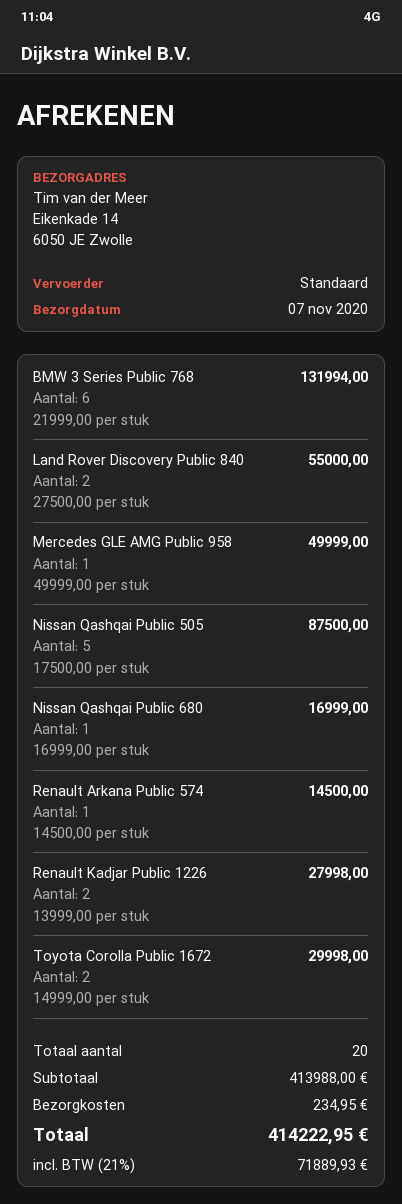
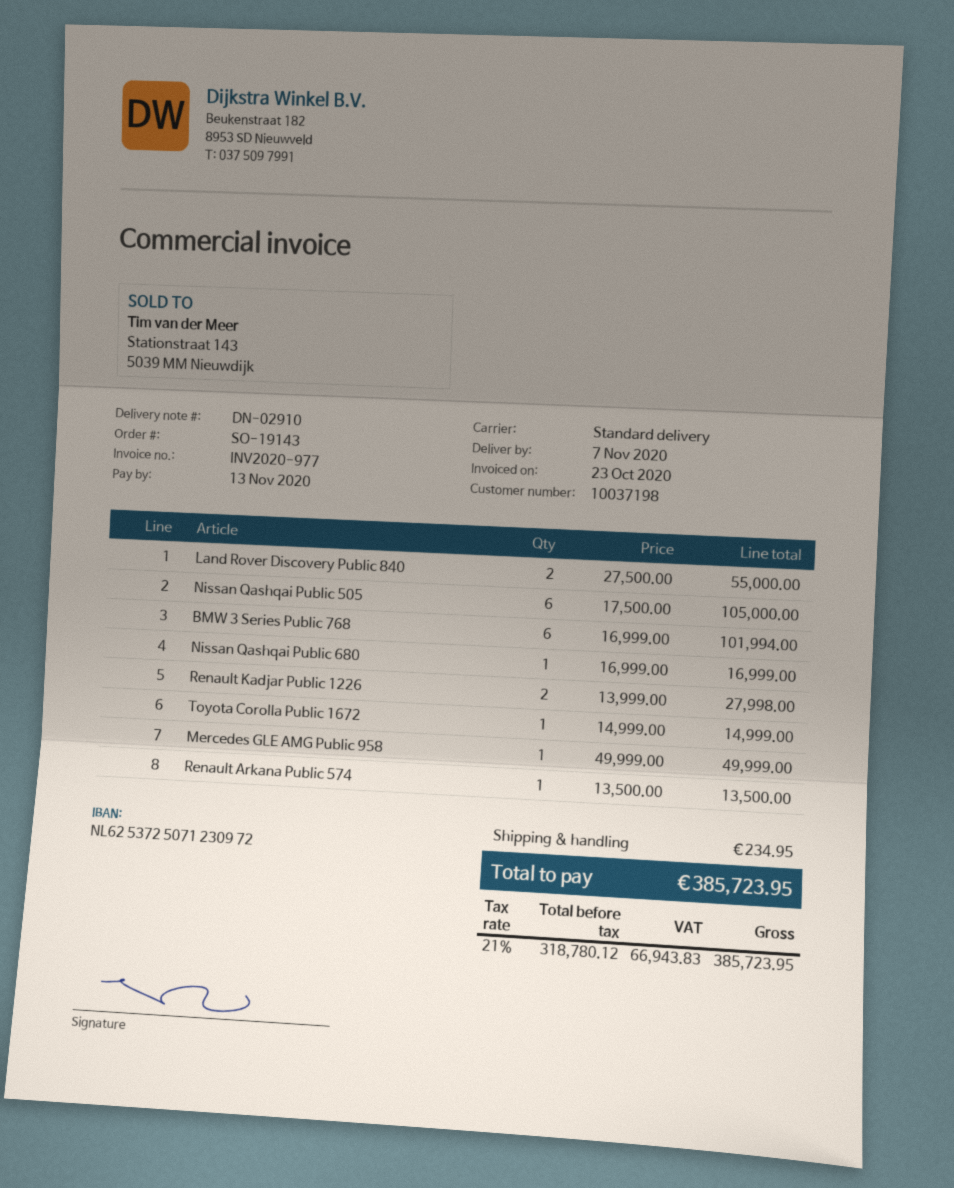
BMW 3 Series Public 768: 6 x 21999.00 = 131994.00 -> 6 x 16999.00 = 101994.00
Nissan Qashqai Public 505: 5 x 17500.00 = 87500.00 -> 6 x 17500.00 = 105000.00
Renault Arkana Public 574: 1 x 14500.00 = 14500.00 -> 1 x 13500.00 = 13500.00
Toyota Corolla Public 1672: 2 x 14999.00 = 29998.00 -> 1 x 14999.00 = 14999.00
tax: 21% = 71889.93 -> 21% = 66943.83
total: 414222.95 -> 385723.95

